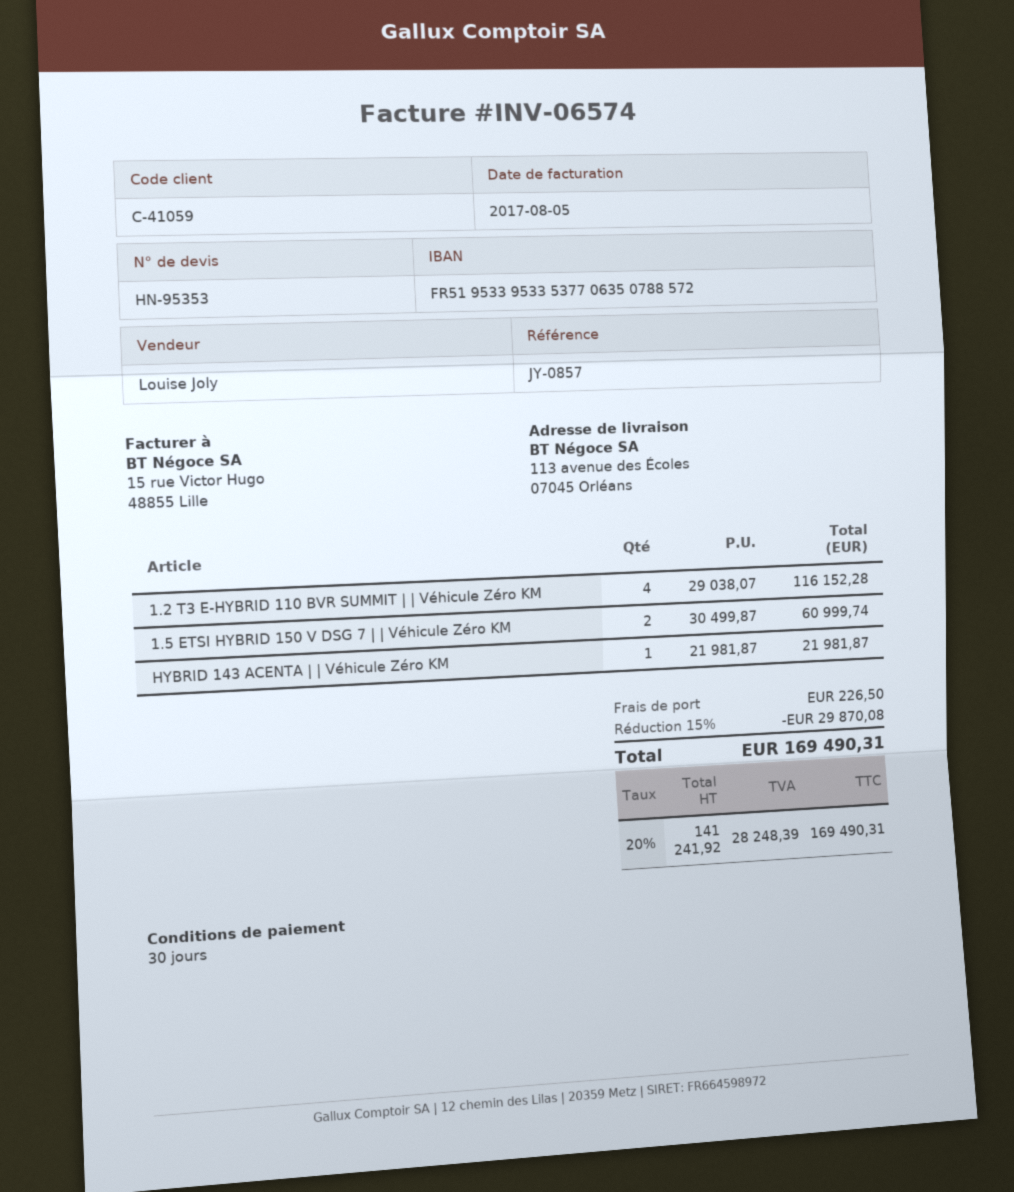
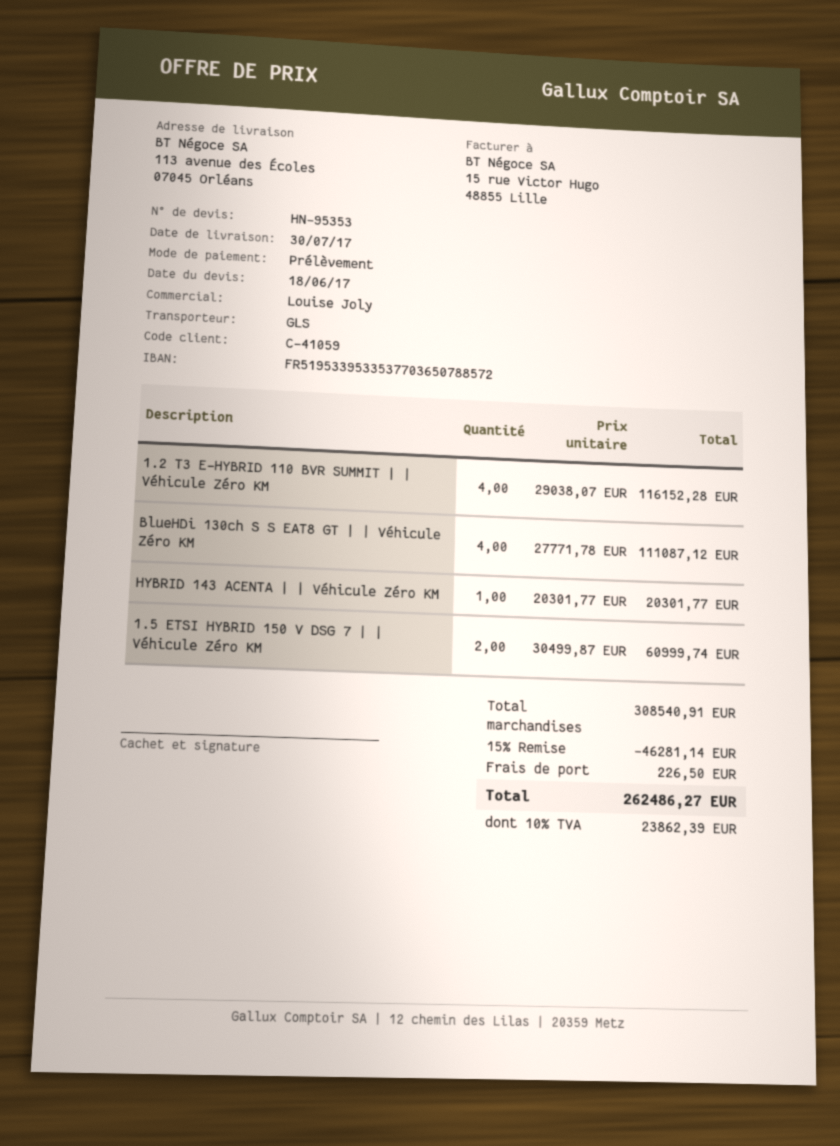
bank account: FR5195339533537706350788572 -> FR5195339533537703650788572
HYBRID 143 ACENTA | | Véhicule Zéro KM: 1 x 21981.87 = 21981.87 -> 1 x 20301.77 = 20301.77
BlueHDi 130ch S S EAT8 GT | | Véhicule Zéro KM: none -> 4 x 27771.78 = 111087.12
discount: 15% = 29870.08 -> 15% = 46281.14
tax: 20% = 28248.39 -> 10% = 23862.39
total: 169490.31 -> 262486.27

